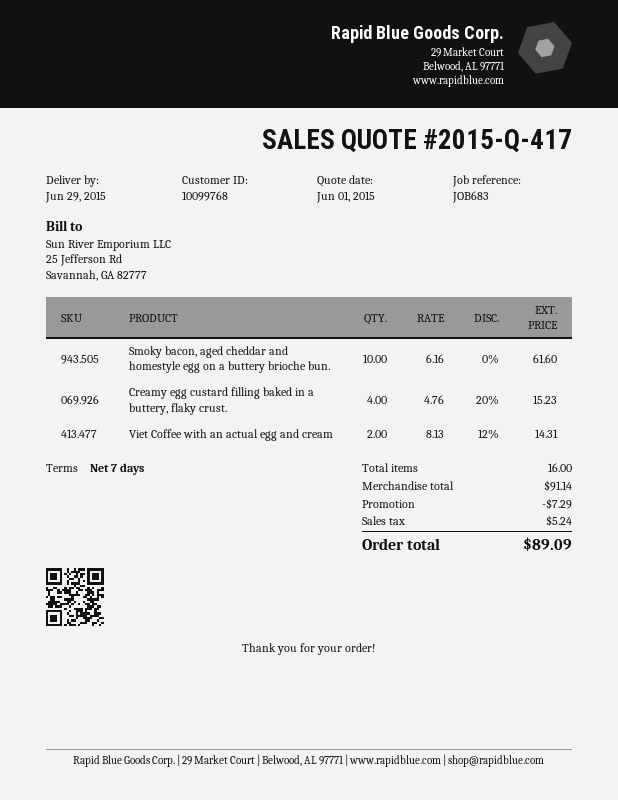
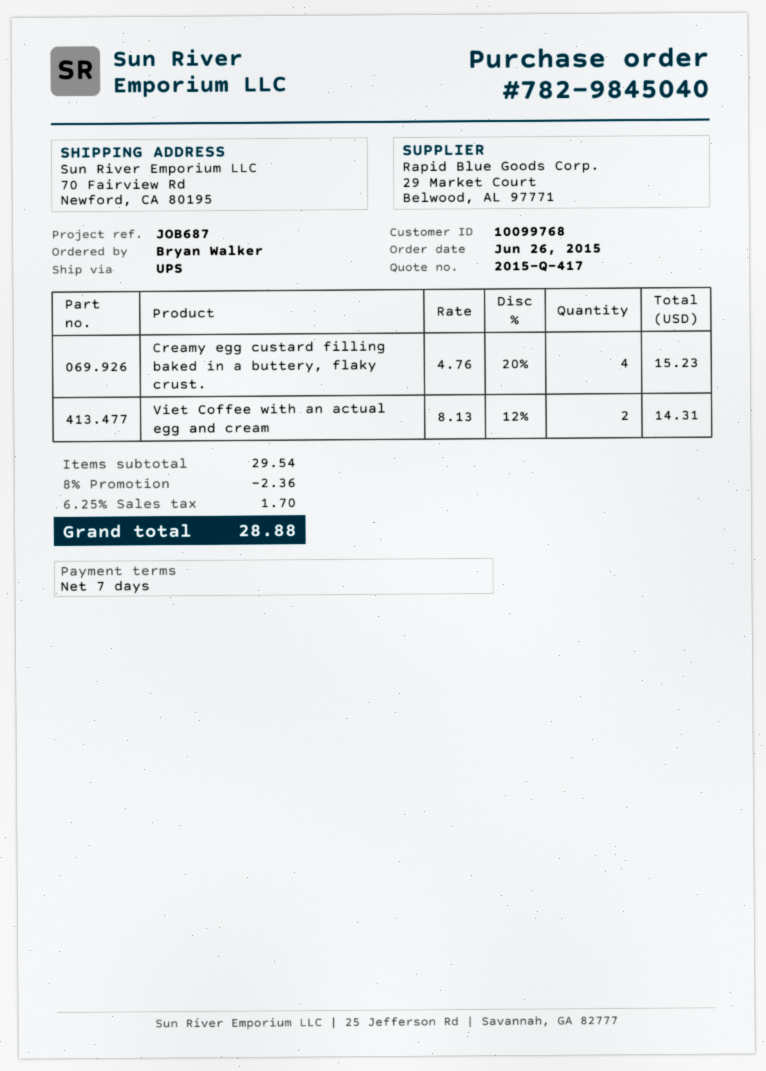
reference: JOB683 -> JOB687
Smoky bacon, aged cheddar and homestyle egg on a buttery brioche bun.: 10 x 6.16 = 61.60 -> none
subtotal: 91.14 -> 29.54
discount: 7.29 -> 2.36
tax: 5.24 -> 1.70
total: 89.09 -> 28.88

